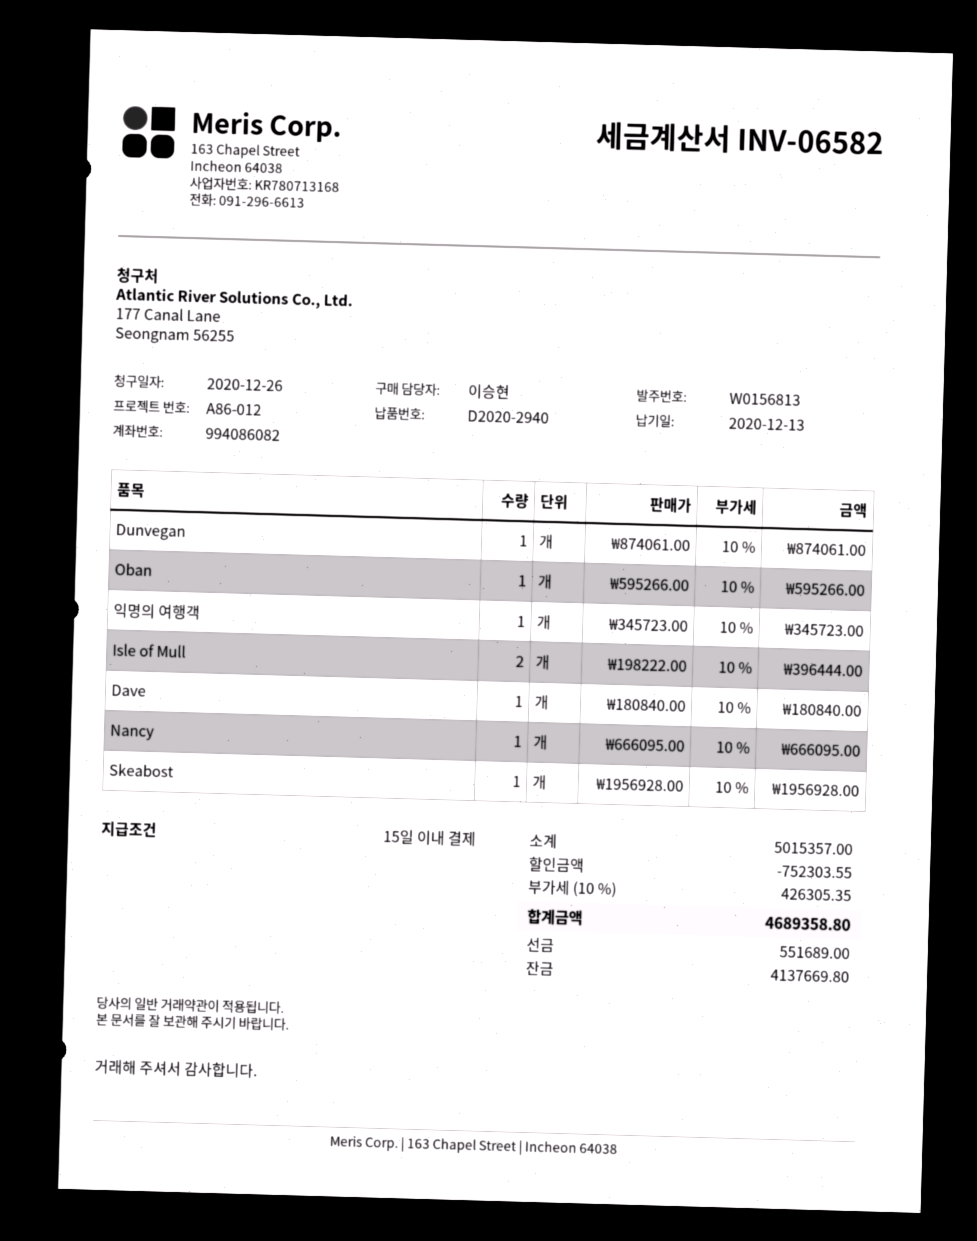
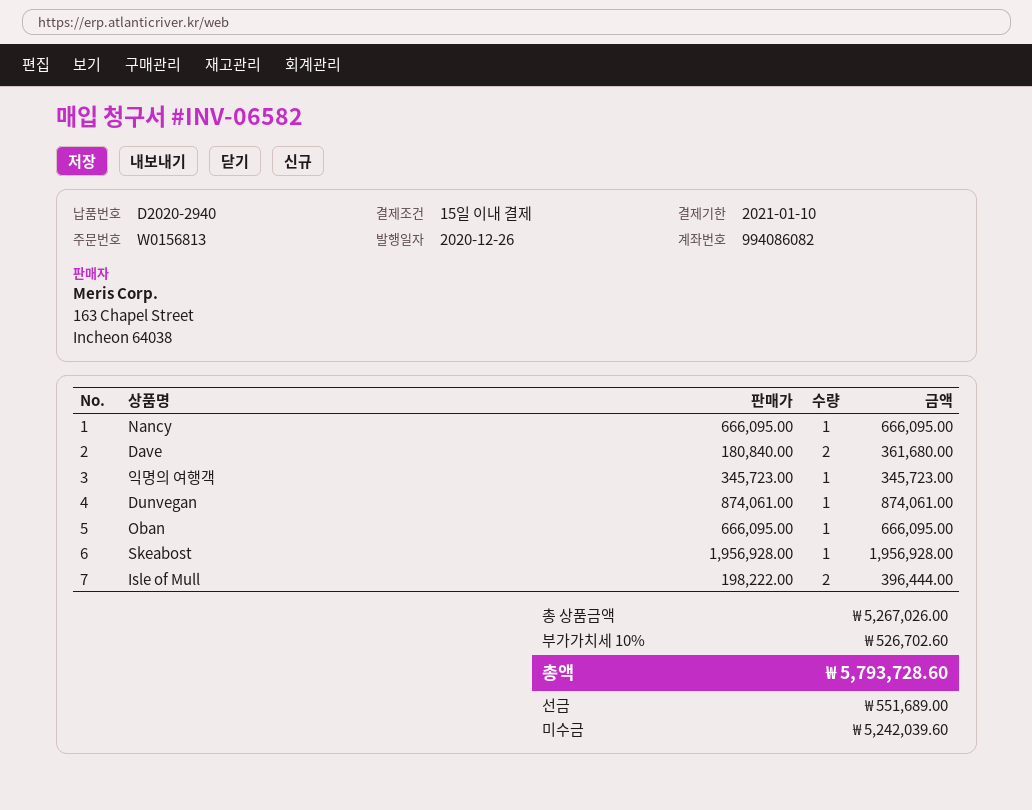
Oban: 1 x 595266.00 = 595266.00 -> 1 x 666095.00 = 666095.00
Dave: 1 x 180840.00 = 180840.00 -> 2 x 180840.00 = 361680.00
subtotal: 5015357.00 -> 5267026.00
discount: 752303.55 -> none
tax: 10% = 426305.35 -> 10% = 526702.60
total: 4689358.80 -> 5793728.60
balance: 4137669.80 -> 5242039.60

